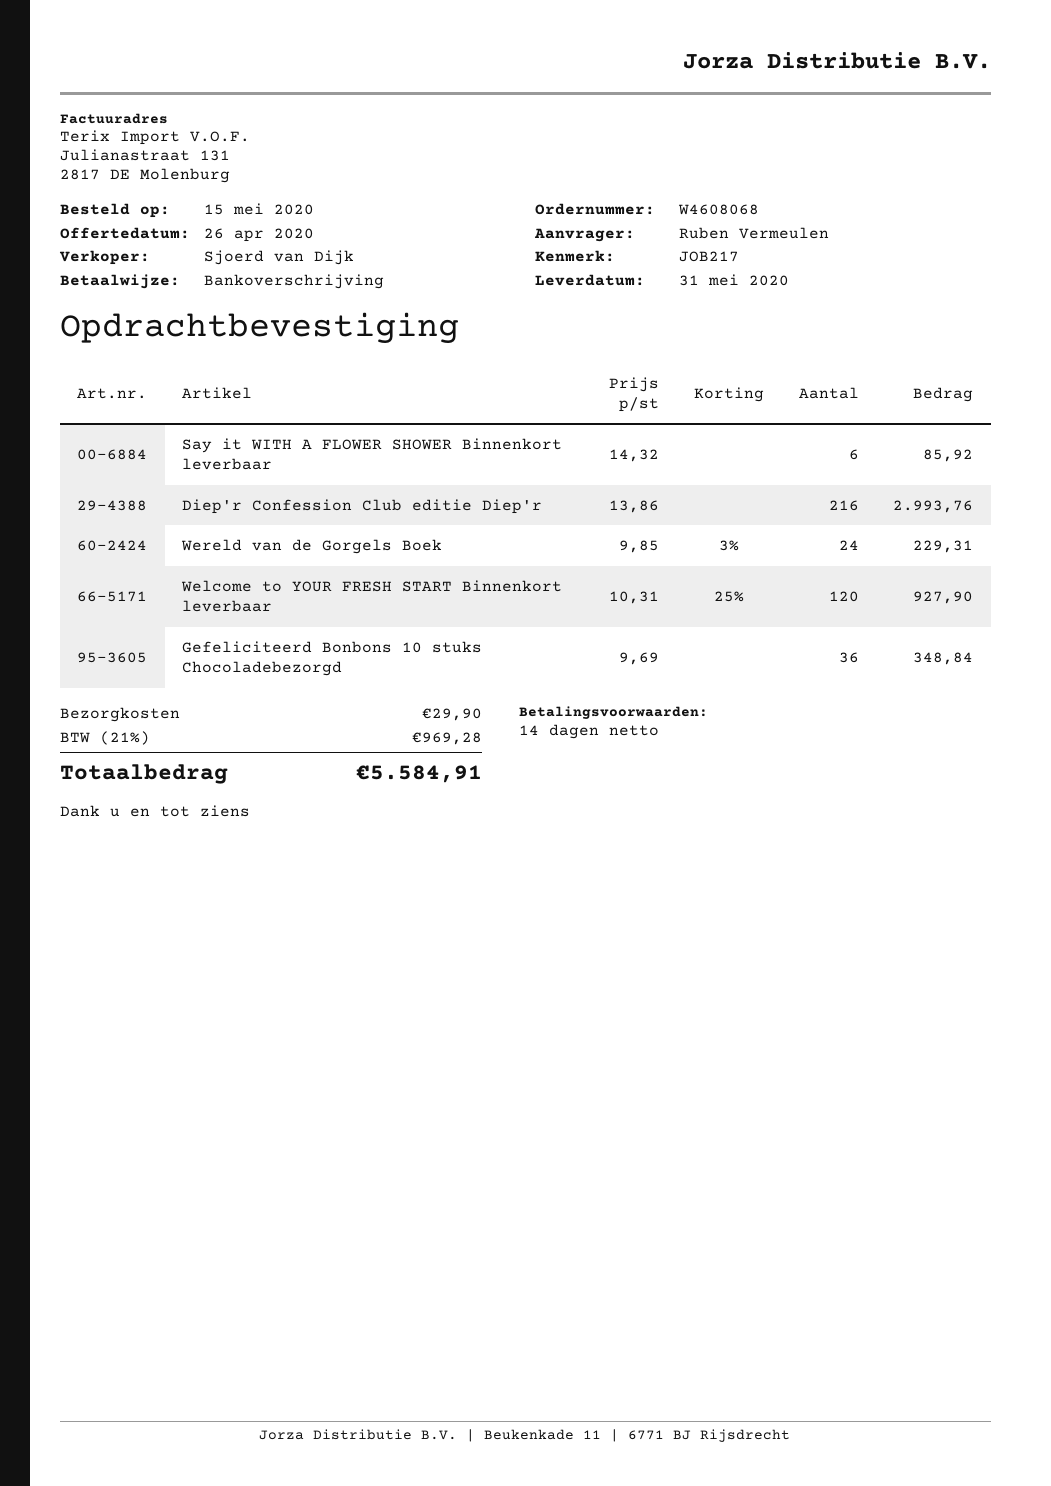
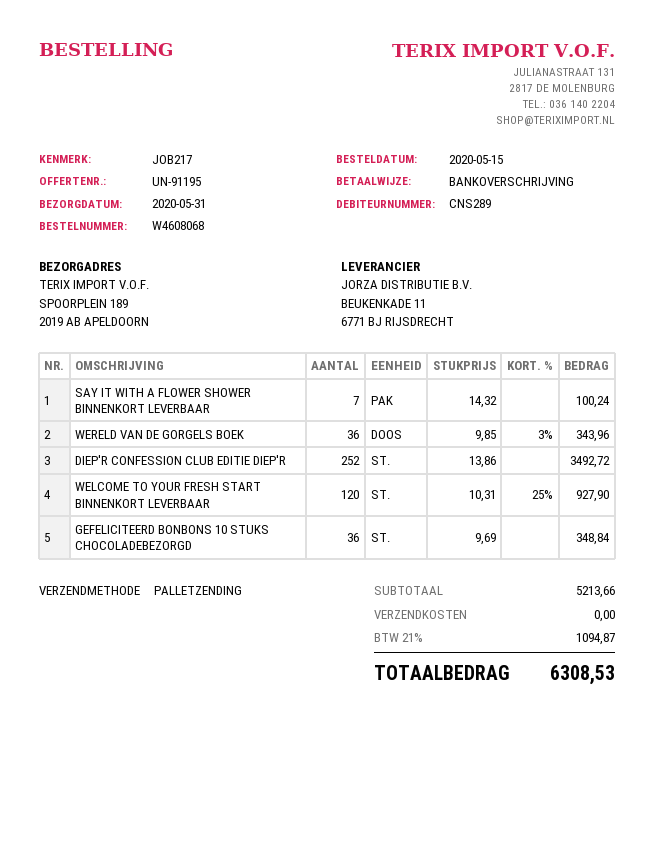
Say it WITH A FLOWER SHOWER Binnenkort leverbaar: 6 x 14.32 = 85.92 -> 7 x 14.32 = 100.24
Diep'r Confession Club editie Diep'r: 216 x 13.86 = 2993.76 -> 252 x 13.86 = 3492.72
Wereld van de Gorgels Boek: 24 x 9.85 - 3% = 229.31 -> 36 x 9.85 - 3% = 343.96
shipping: 29.90 -> 0.00
tax: 21% = 969.28 -> 21% = 1094.87
total: 5584.91 -> 6308.53

